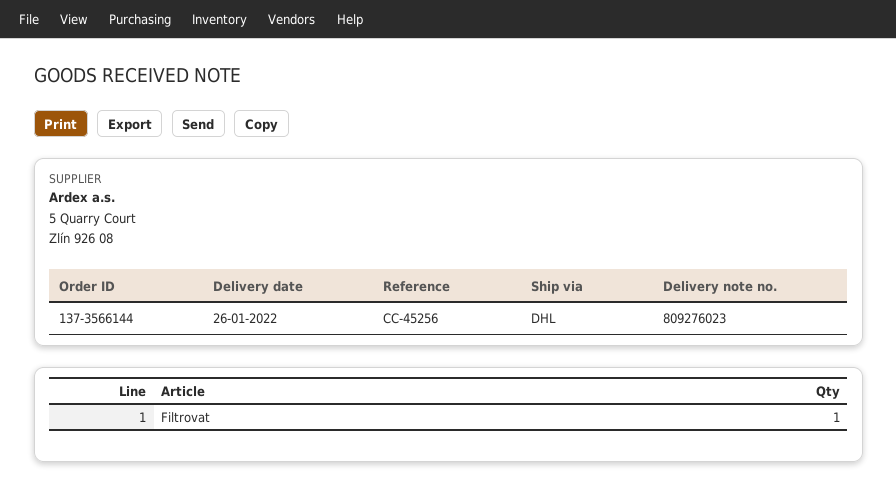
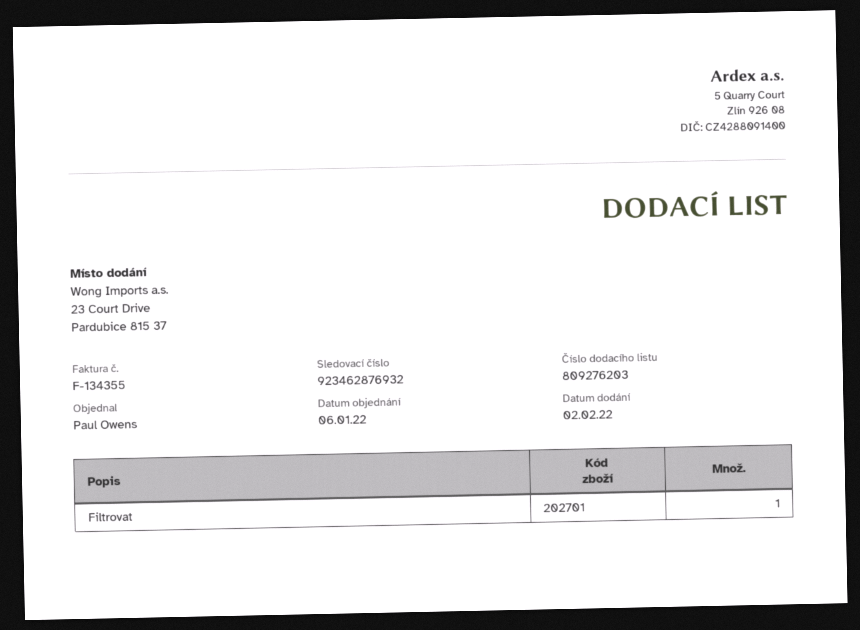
delivery note number: 809276023 -> 809276203
delivery date: 2022-01-26 -> 2022-02-02

